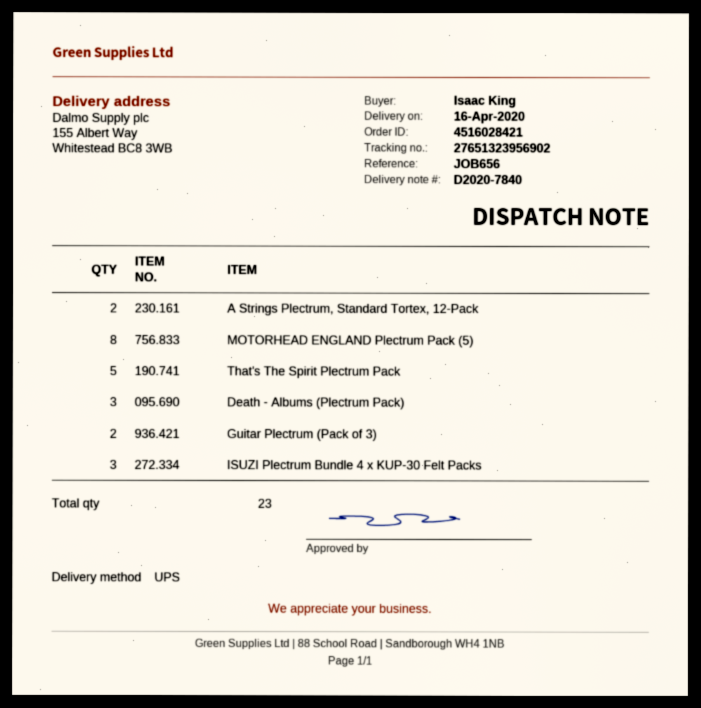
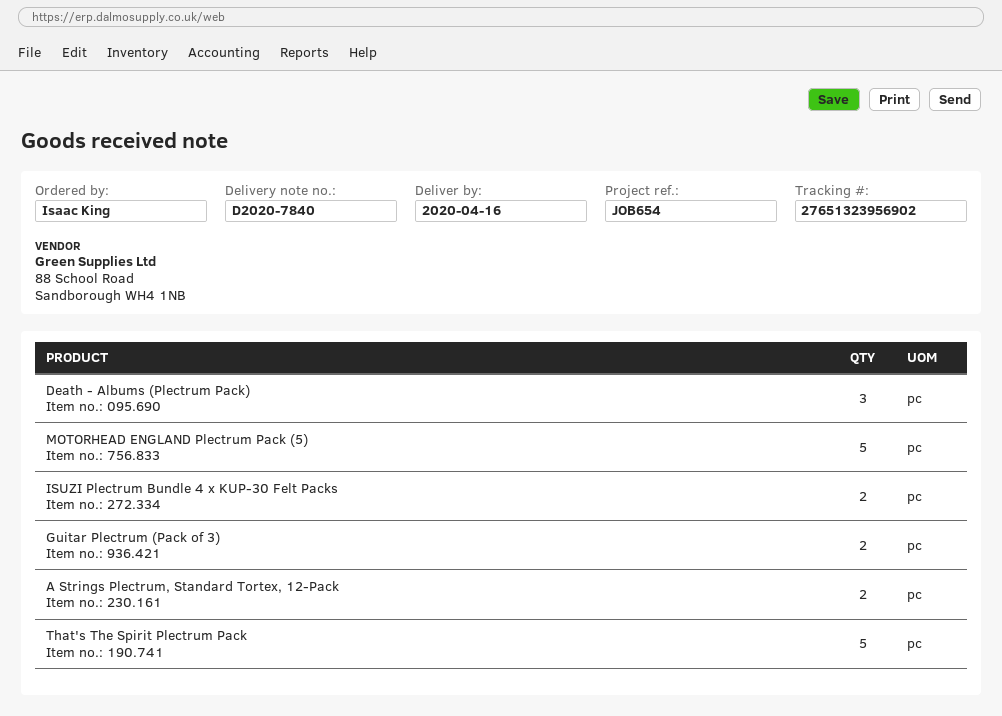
reference: JOB656 -> JOB654
MOTORHEAD ENGLAND Plectrum Pack (5): 8 -> 5
ISUZI Plectrum Bundle 4 x KUP-30 Felt Packs: 3 -> 2

